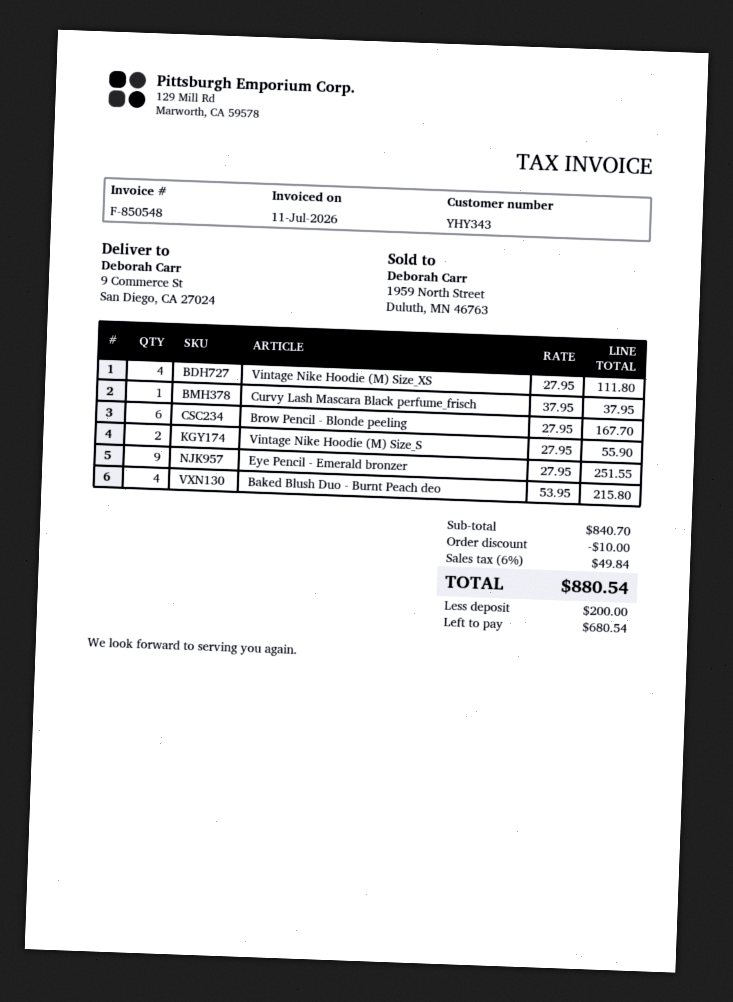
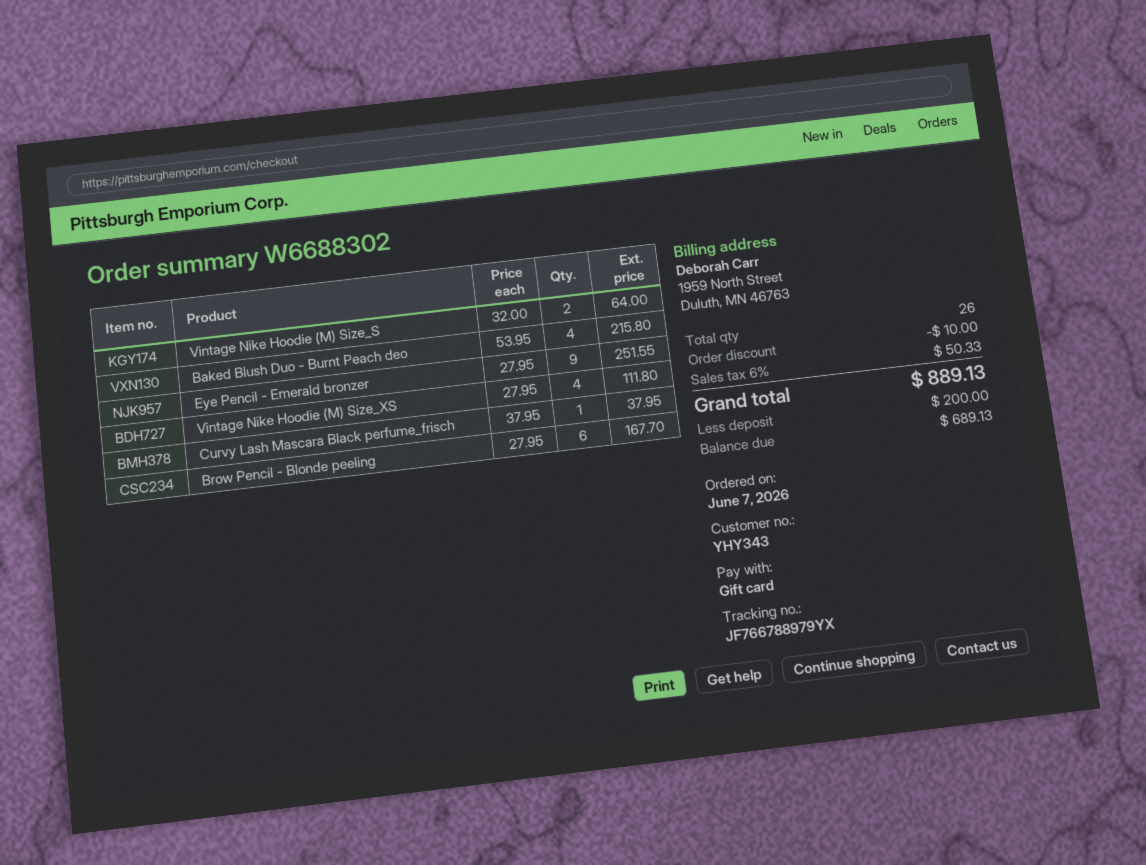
Vintage Nike Hoodie (M) Size_S: 2 x 27.95 = 55.90 -> 2 x 32.00 = 64.00
tax: 6% = 49.84 -> 6% = 50.33
total: 880.54 -> 889.13
balance: 680.54 -> 689.13

